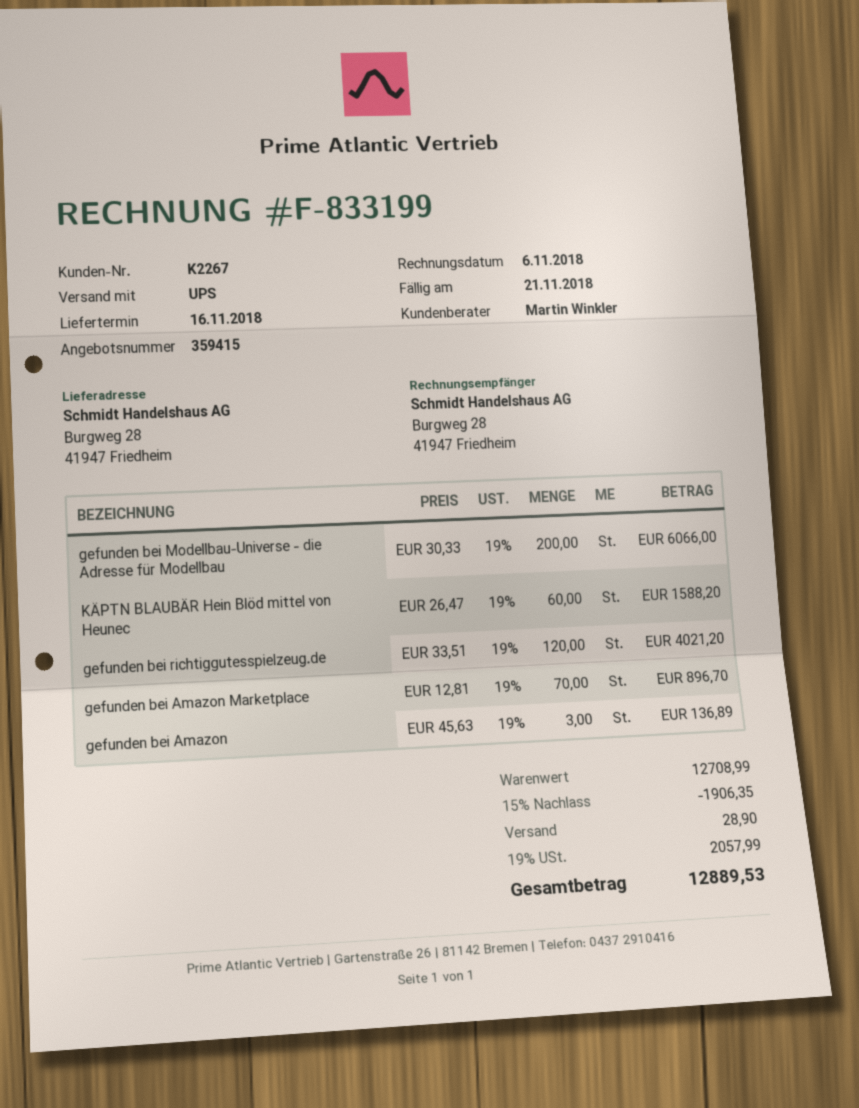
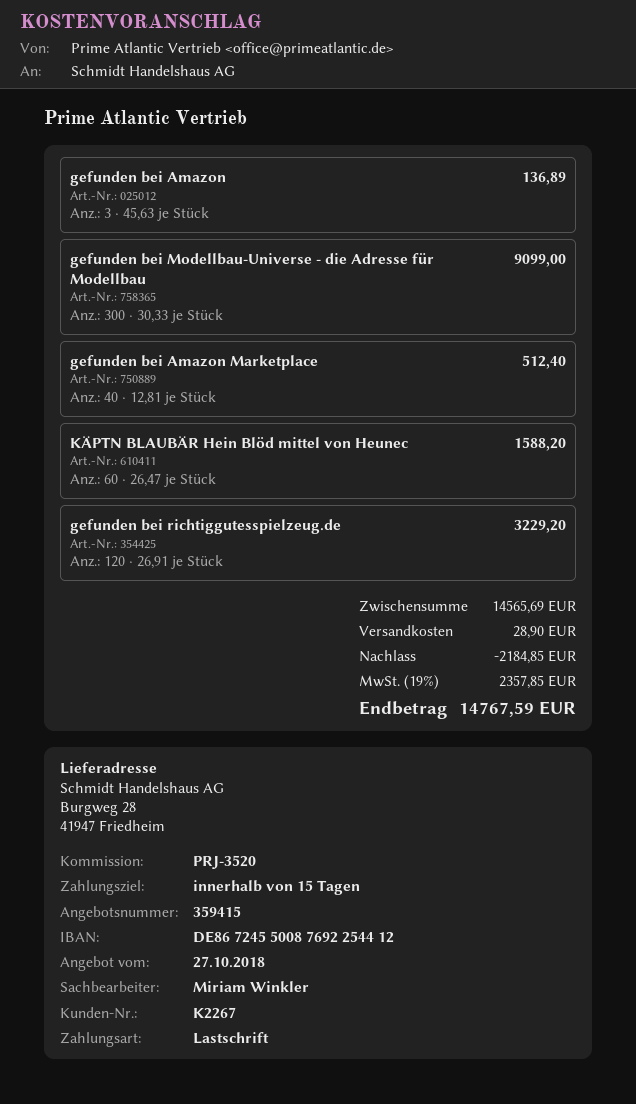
sales rep: Martin Winkler -> Miriam Winkler
gefunden bei Modellbau-Universe - die Adresse für Modellbau: 200 x 30.33 = 6066.00 -> 300 x 30.33 = 9099.00
gefunden bei richtiggutesspielzeug.de: 120 x 33.51 = 4021.20 -> 120 x 26.91 = 3229.20
gefunden bei Amazon Marketplace: 70 x 12.81 = 896.70 -> 40 x 12.81 = 512.40
subtotal: 12708.99 -> 14565.69
discount: 1906.35 -> 2184.85
tax: 19% = 2057.99 -> 19% = 2357.85
total: 12889.53 -> 14767.59

